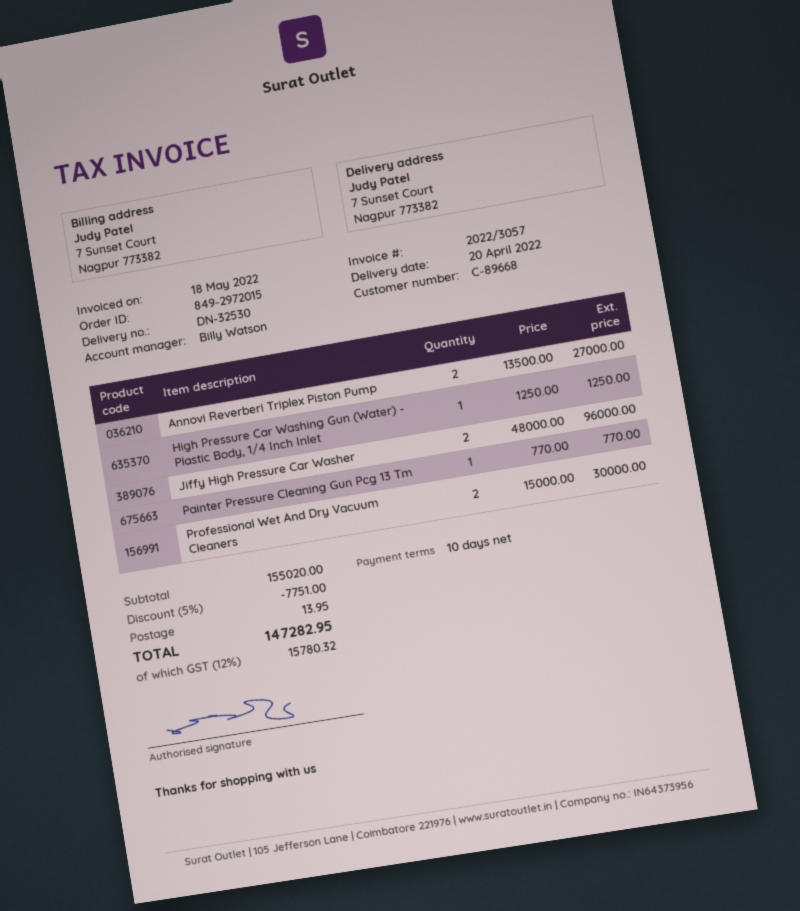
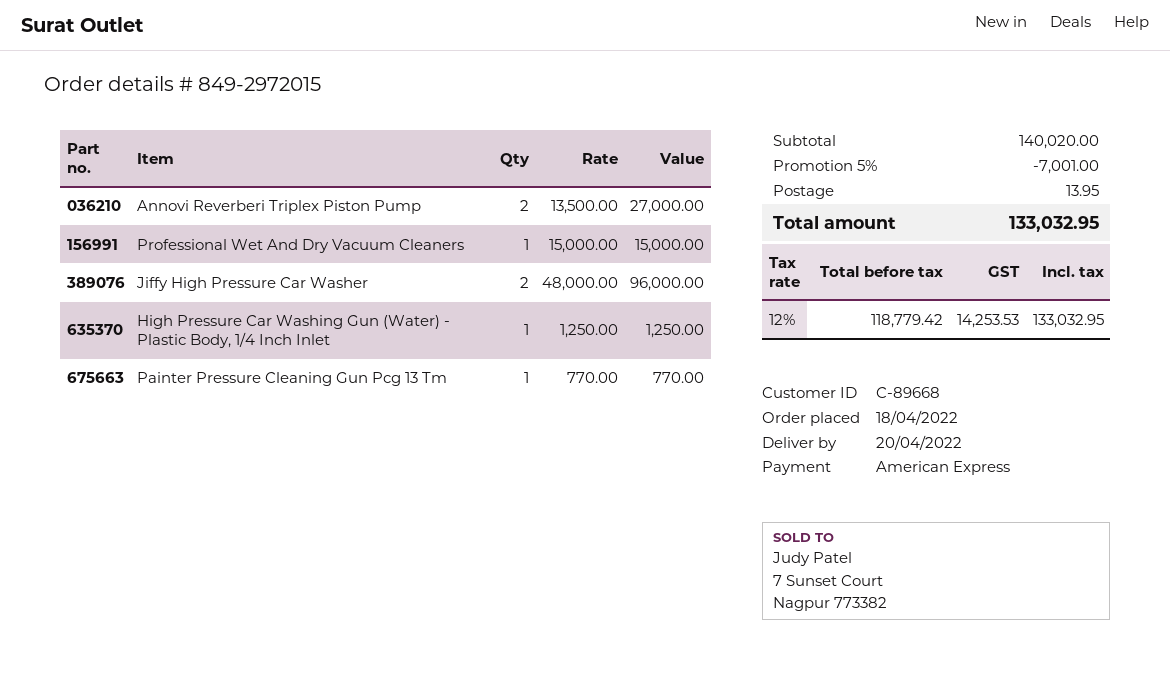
Professional Wet And Dry Vacuum Cleaners: 2 x 15000.00 = 30000.00 -> 1 x 15000.00 = 15000.00
subtotal: 155020.00 -> 140020.00
discount: 5% = 7751.00 -> 5% = 7001.00
tax: 12% = 15780.32 -> 12% = 14253.53
total: 147282.95 -> 133032.95

